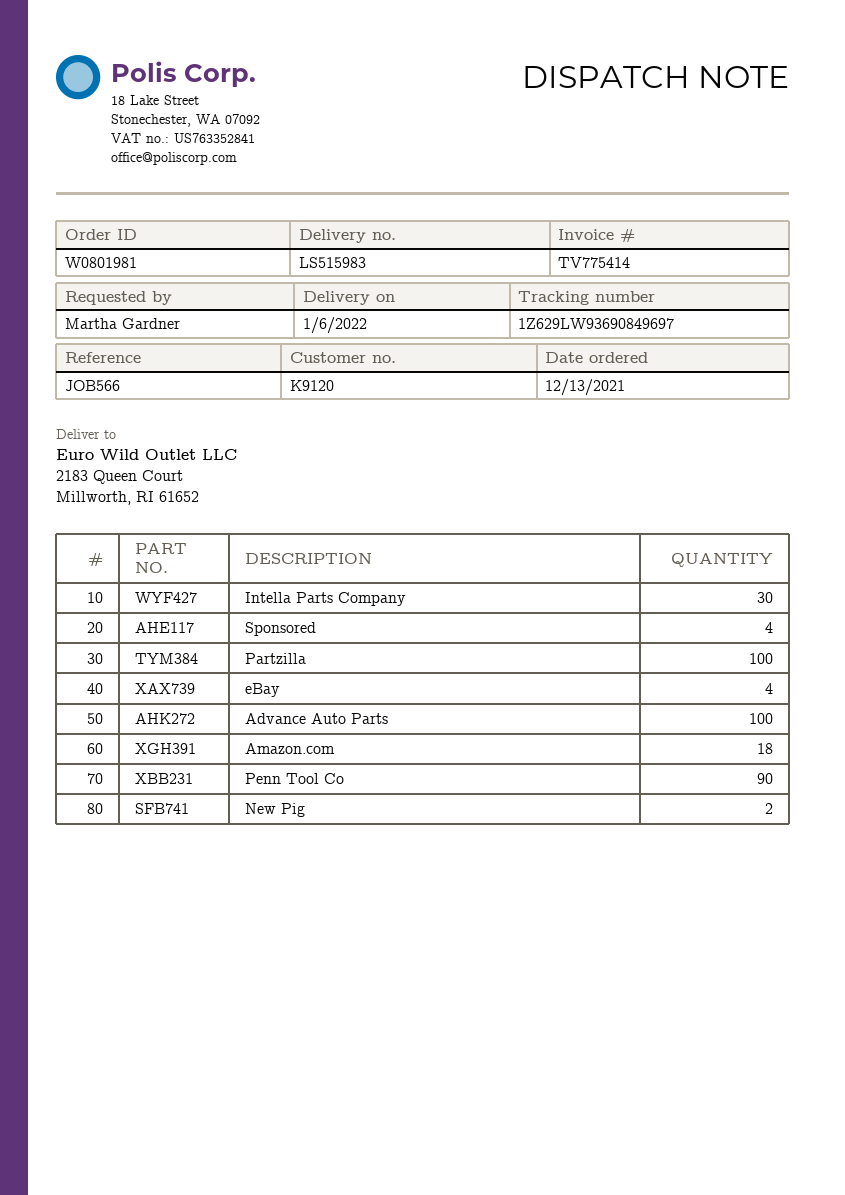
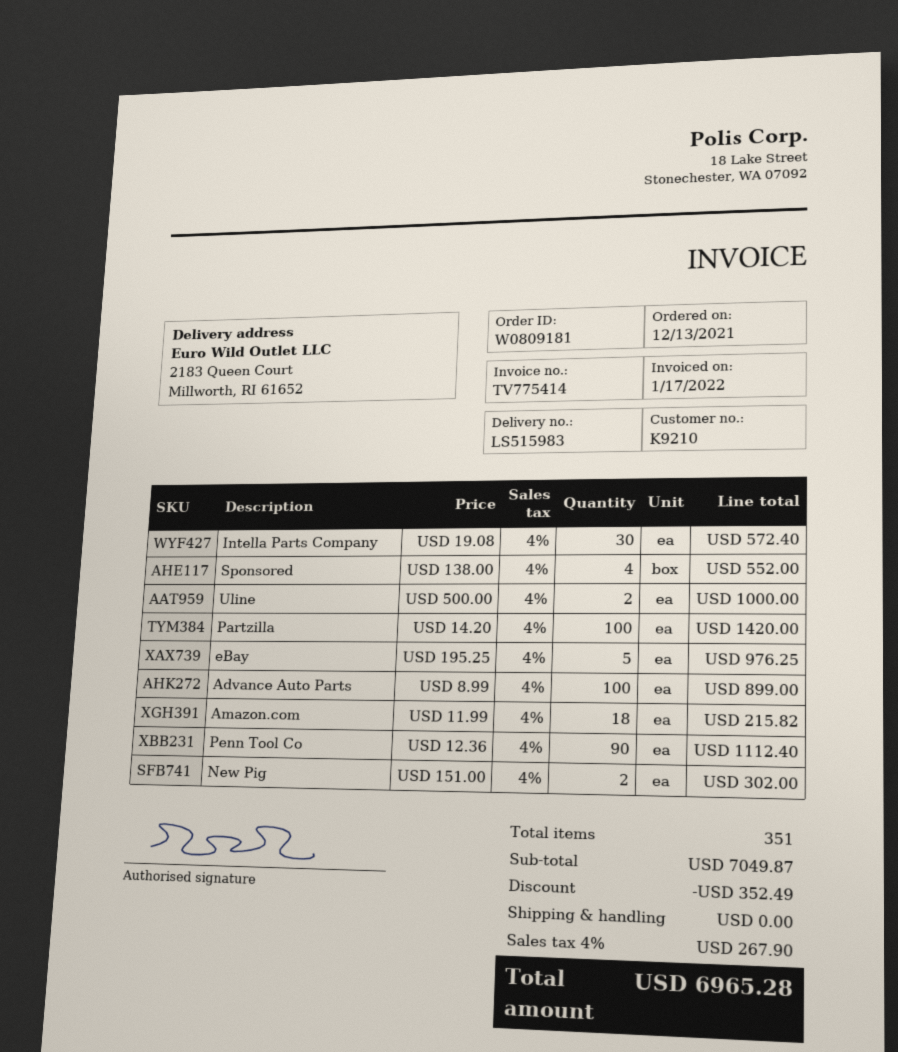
order number: W0801981 -> W0809181
customer number: K9120 -> K9210
eBay: 4 -> 5
Uline: none -> 2

